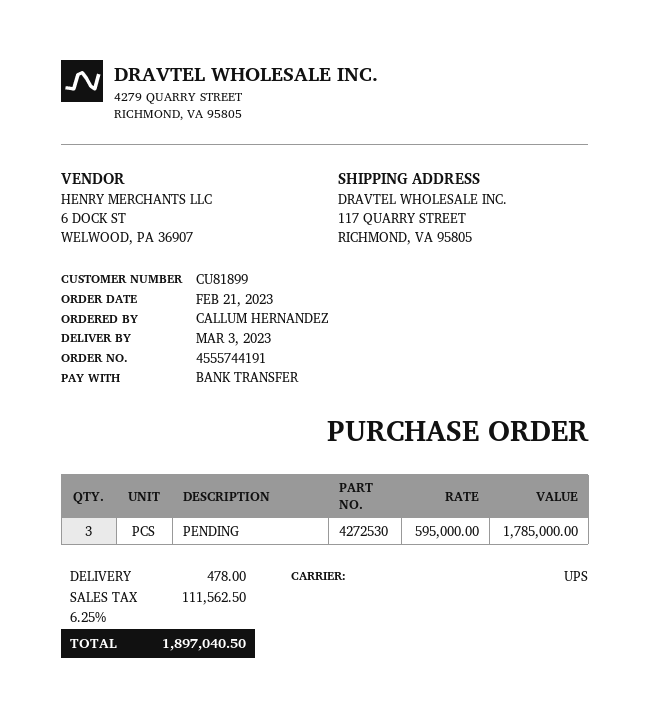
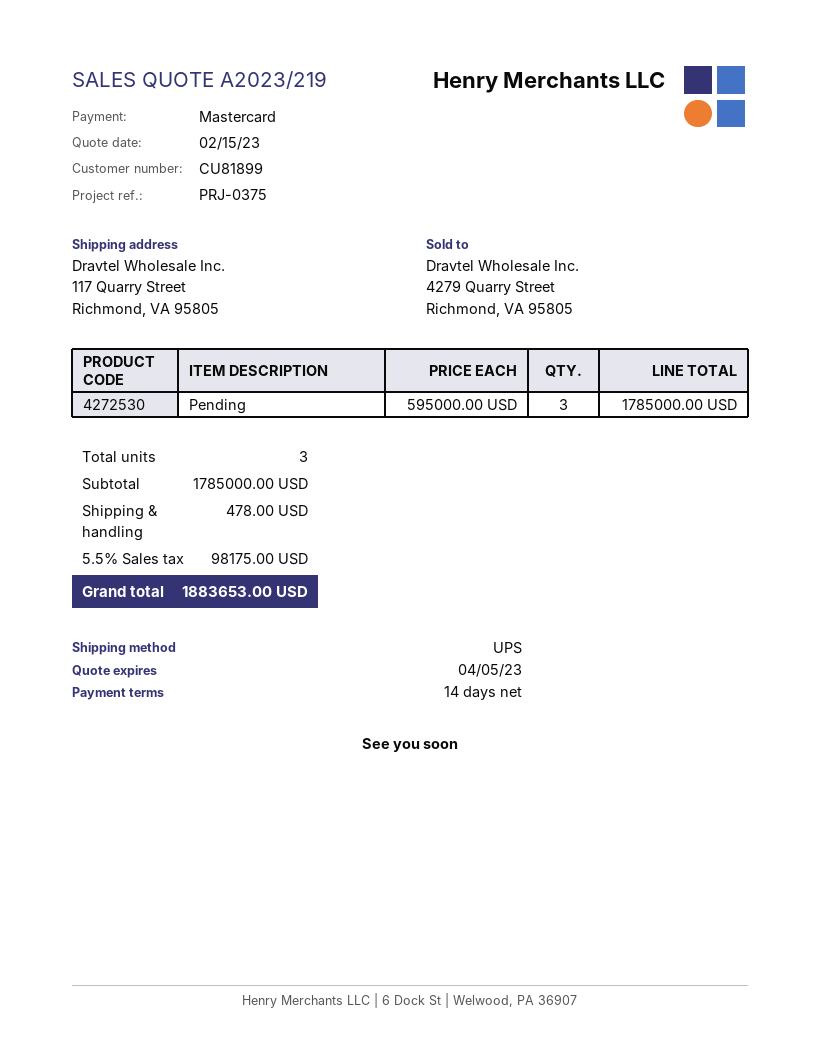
payment method: bank transfer -> Mastercard
tax: 6.25% = 111562.50 -> 5.5% = 98175.00
total: 1897040.50 -> 1883653.00

